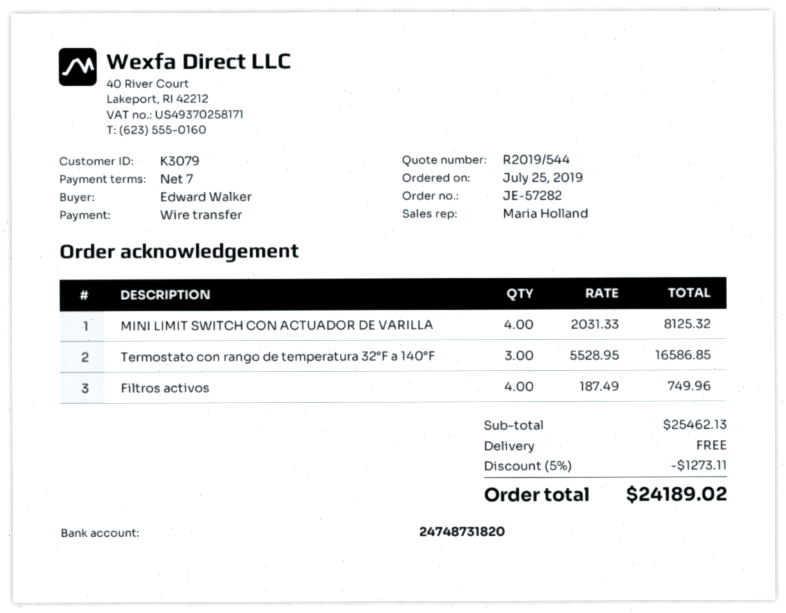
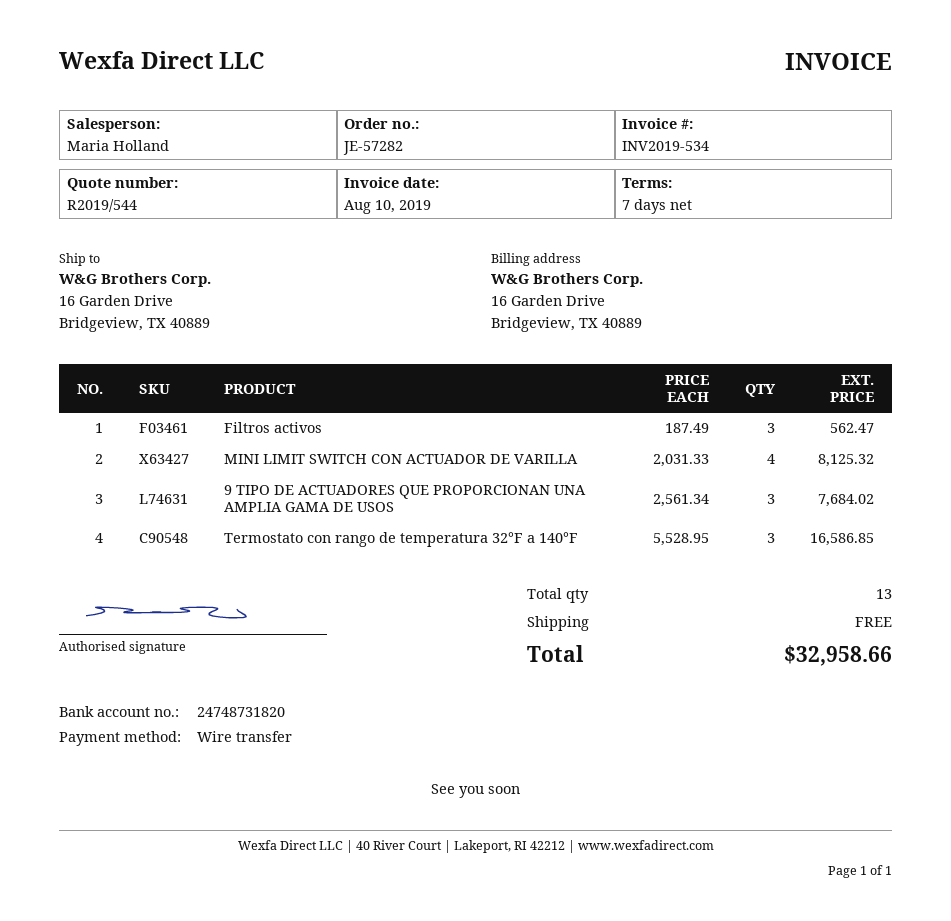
Filtros activos: 4 x 187.49 = 749.96 -> 3 x 187.49 = 562.47
9 TIPO DE ACTUADORES QUE PROPORCIONAN UNA AMPLIA GAMA DE USOS: none -> 3 x 2561.34 = 7684.02
discount: 5% = 1273.11 -> none
total: 24189.02 -> 32958.66

